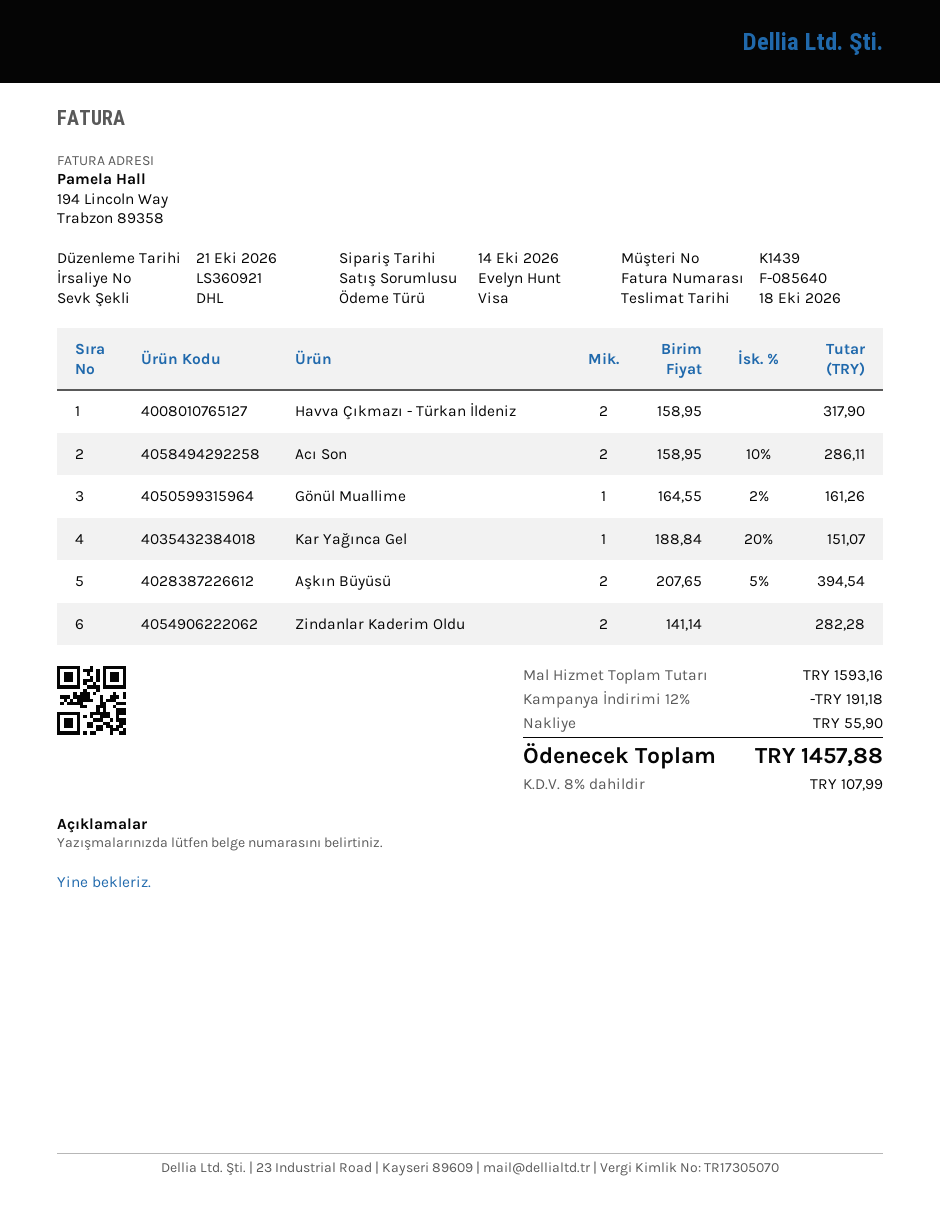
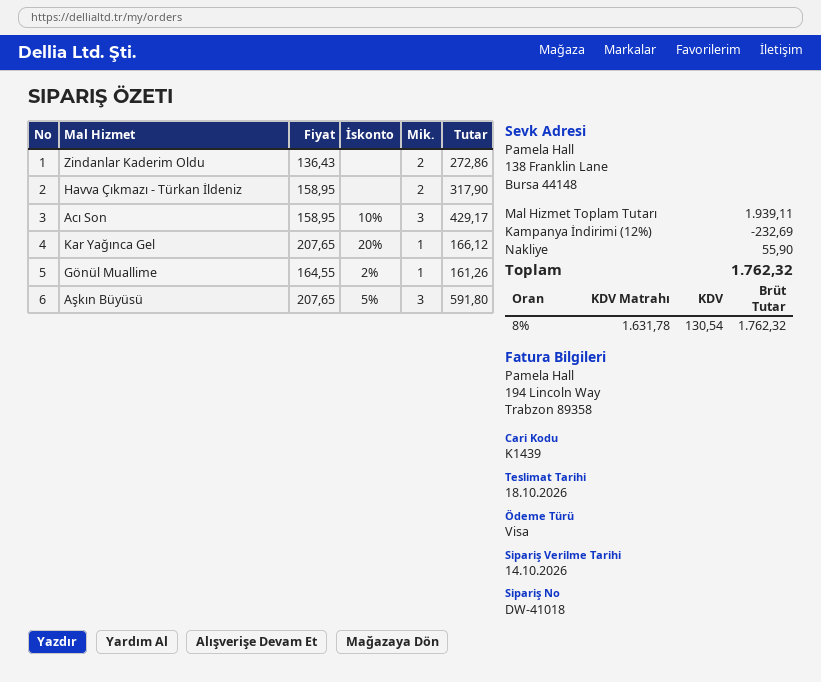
Acı Son: 2 x 158.95 - 10% = 286.11 -> 3 x 158.95 - 10% = 429.17
Kar Yağınca Gel: 1 x 188.84 - 20% = 151.07 -> 1 x 207.65 - 20% = 166.12
Aşkın Büyüsü: 2 x 207.65 - 5% = 394.54 -> 3 x 207.65 - 5% = 591.80
Zindanlar Kaderim Oldu: 2 x 141.14 = 282.28 -> 2 x 136.43 = 272.86
subtotal: 1593.16 -> 1939.11
discount: 12% = 191.18 -> 12% = 232.69
tax: 8% = 107.99 -> 8% = 130.54
total: 1457.88 -> 1762.32

